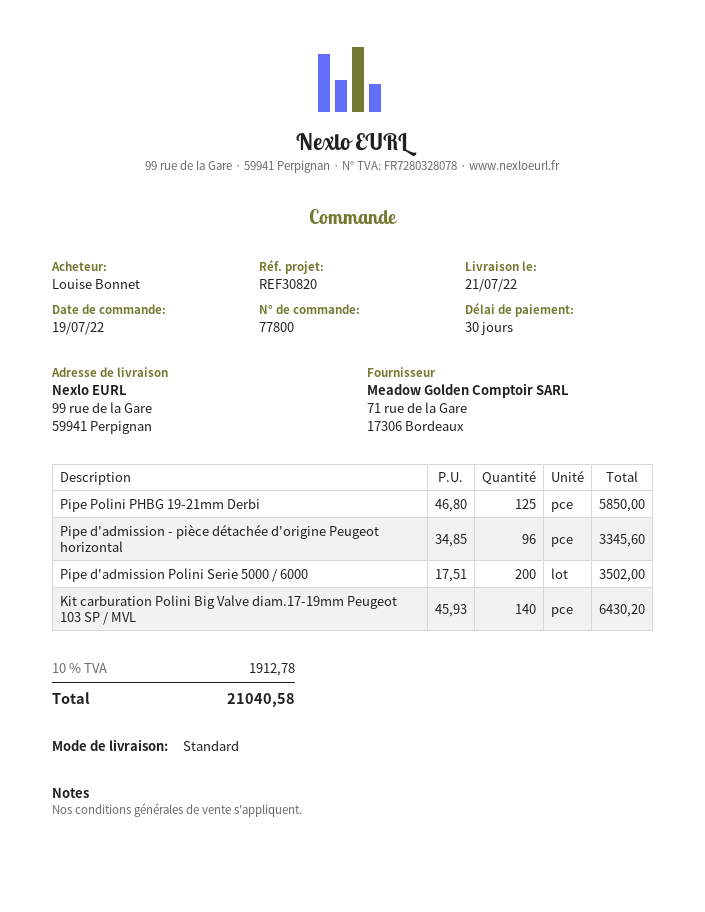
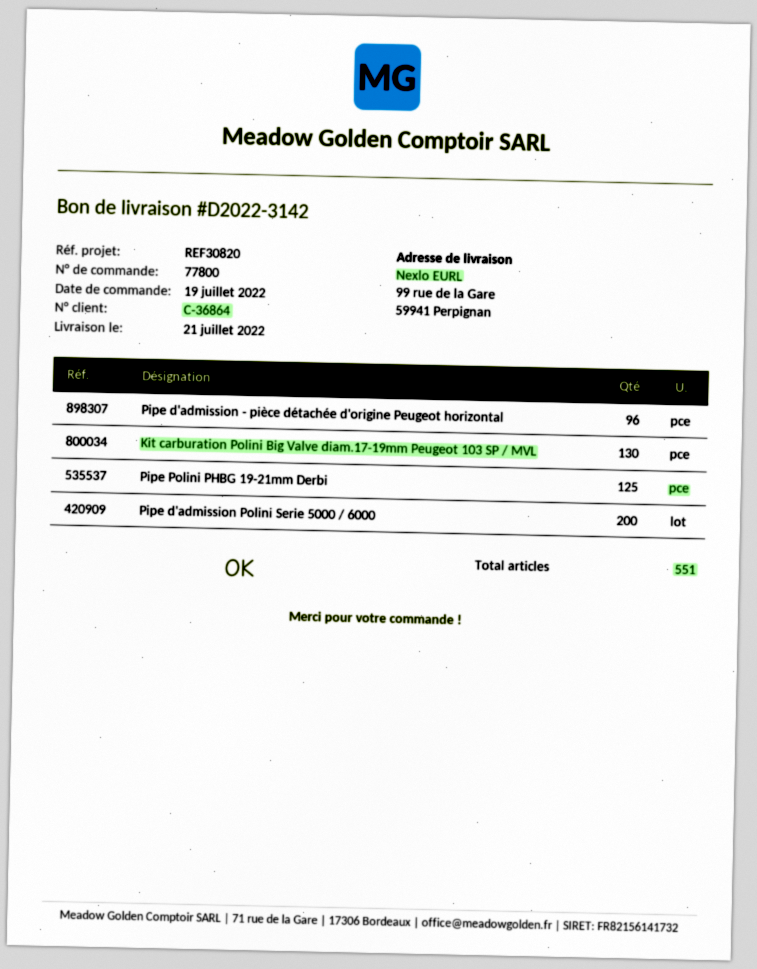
Kit carburation Polini Big Valve diam.17-19mm Peugeot 103 SP / MVL: 140 -> 130

